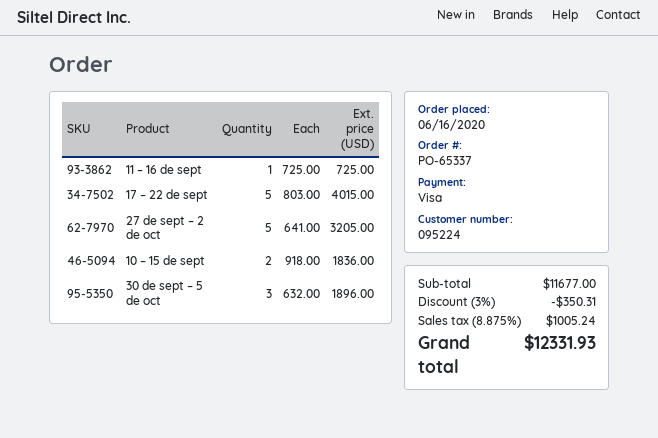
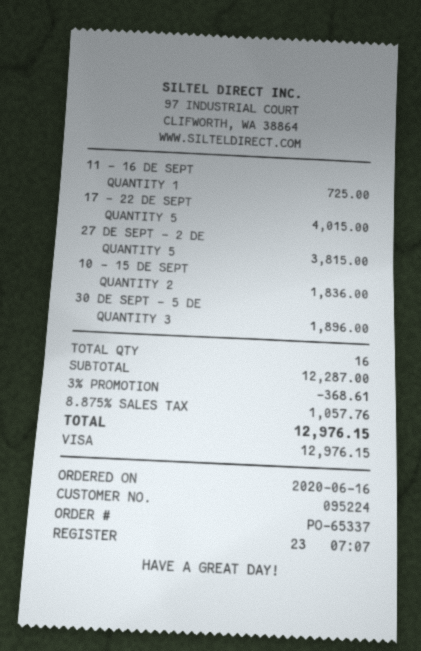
27 de sept – 2 de oct: 5 for 3205.00 -> 5 for 3815.00
subtotal: 11677.00 -> 12287.00
discount: 3% = 350.31 -> 3% = 368.61
tax: 8.875% = 1005.24 -> 8.875% = 1057.76
total: 12331.93 -> 12976.15

